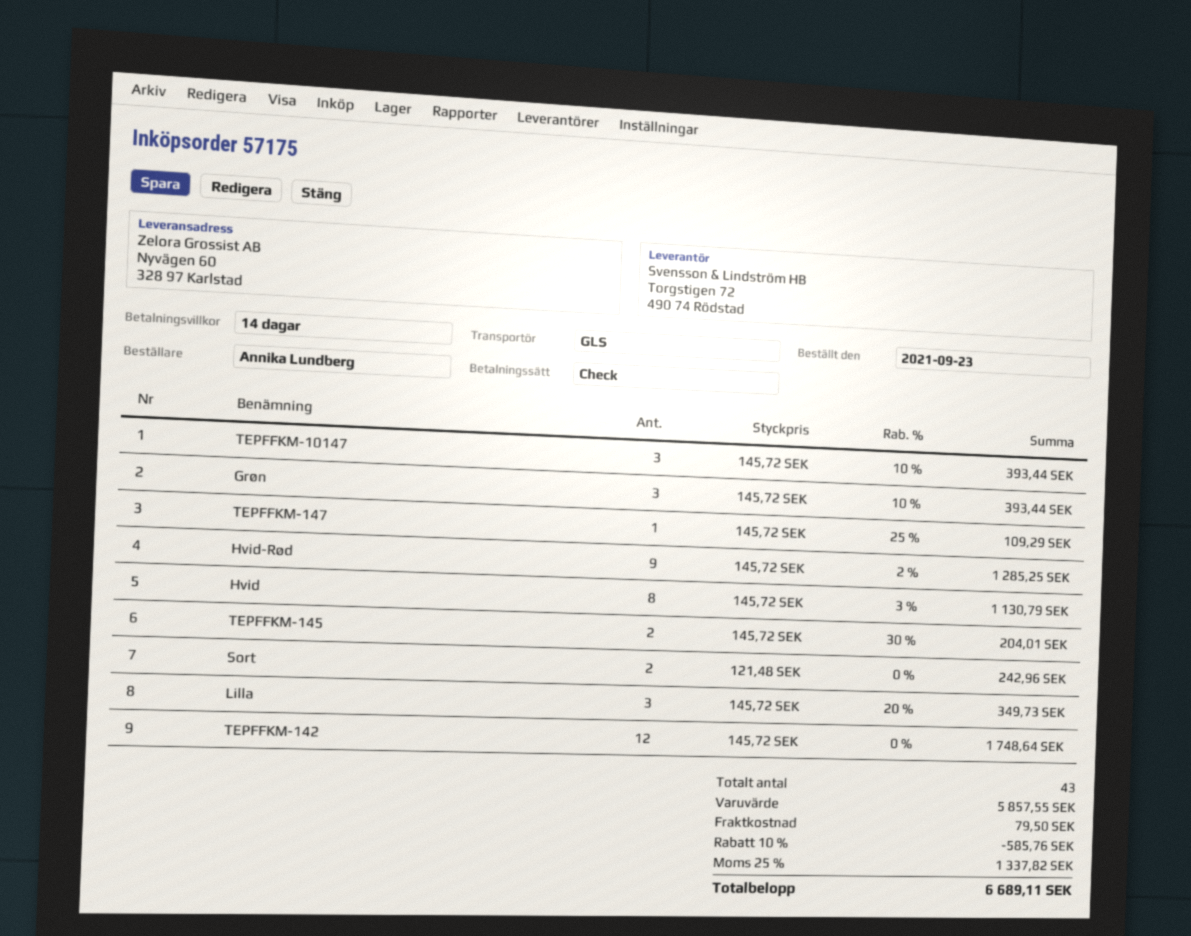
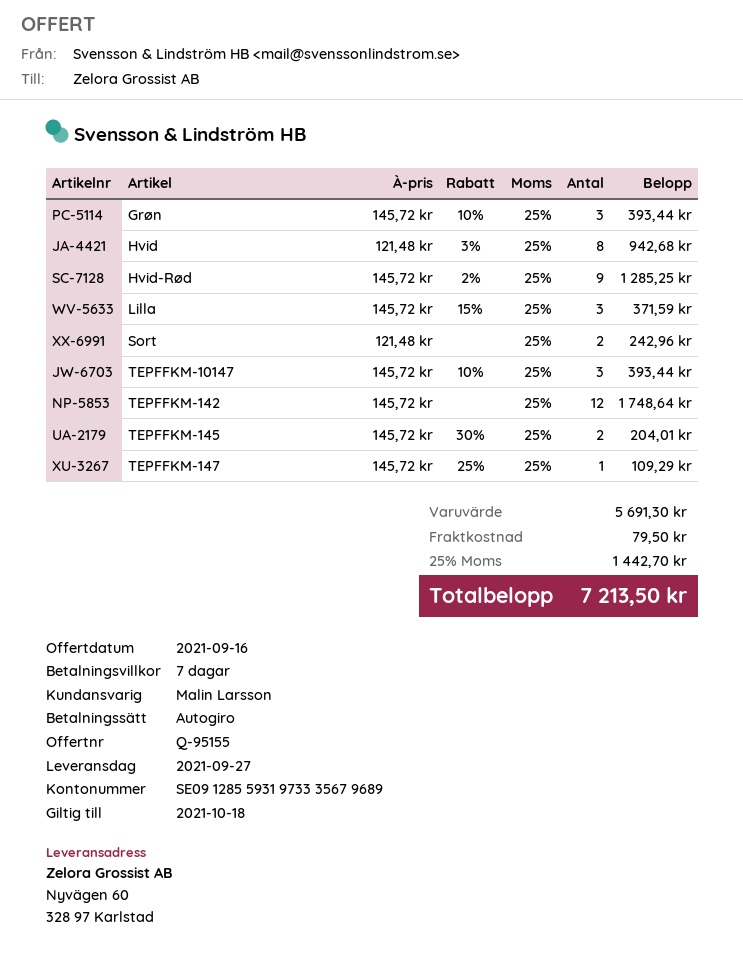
payment terms: 14 days -> 7 days
payment method: cheque -> direct debit
Hvid: 8 x 145.72 - 3% = 1130.79 -> 8 x 121.48 - 3% = 942.68
Lilla: 3 x 145.72 - 20% = 349.73 -> 3 x 145.72 - 15% = 371.59
subtotal: 5857.55 -> 5691.30
discount: 10% = 585.76 -> none
tax: 25% = 1337.82 -> 25% = 1442.70
total: 6689.11 -> 7213.50

